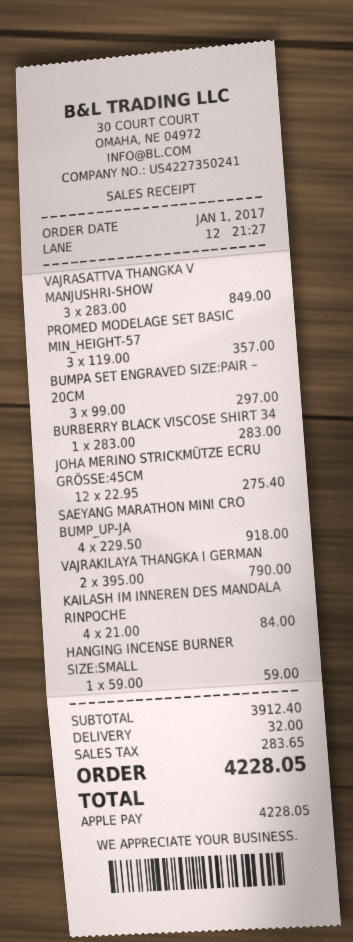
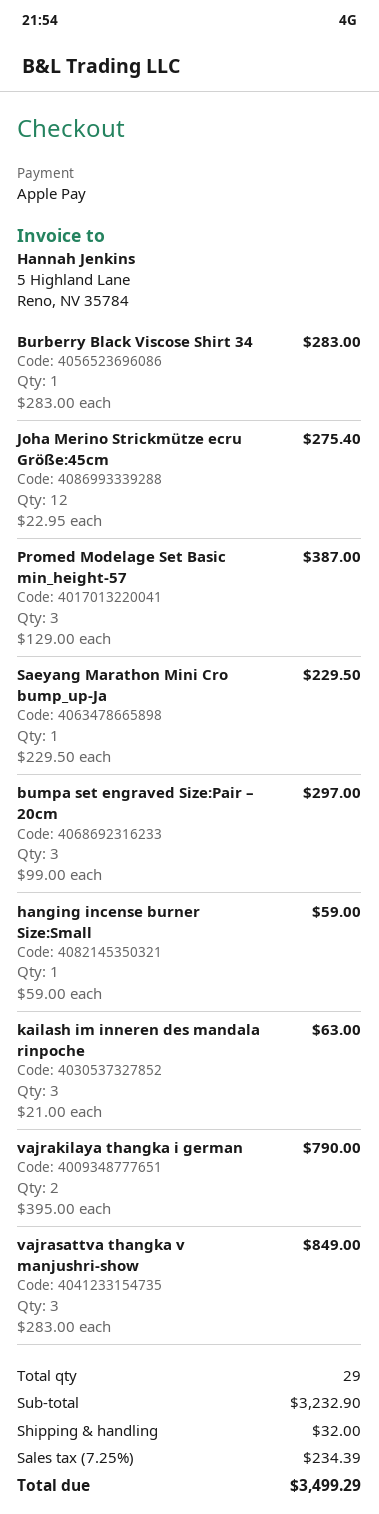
PROMED MODELAGE SET BASIC MIN_HEIGHT-57: 3 x 119.00 = 357.00 -> 3 x 129.00 = 387.00
SAEYANG MARATHON MINI CRO BUMP_UP-JA: 4 x 229.50 = 918.00 -> 1 x 229.50 = 229.50
KAILASH IM INNEREN DES MANDALA RINPOCHE: 4 x 21.00 = 84.00 -> 3 x 21.00 = 63.00
subtotal: 3912.40 -> 3232.90
tax: 283.65 -> 234.39
total: 4228.05 -> 3499.29

